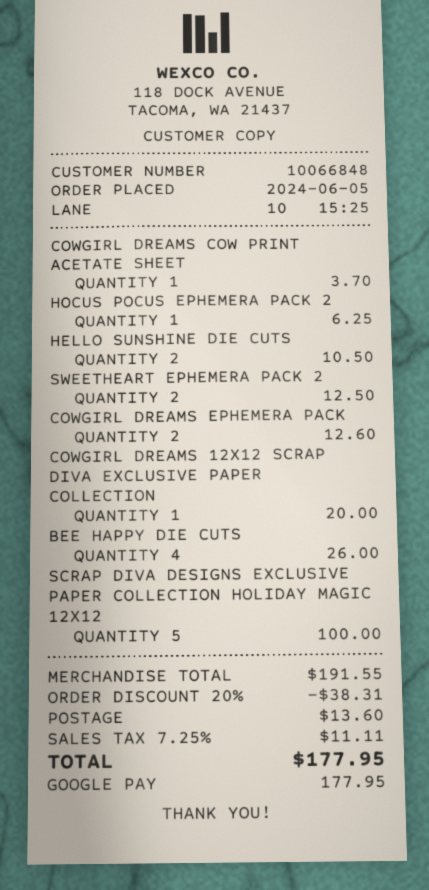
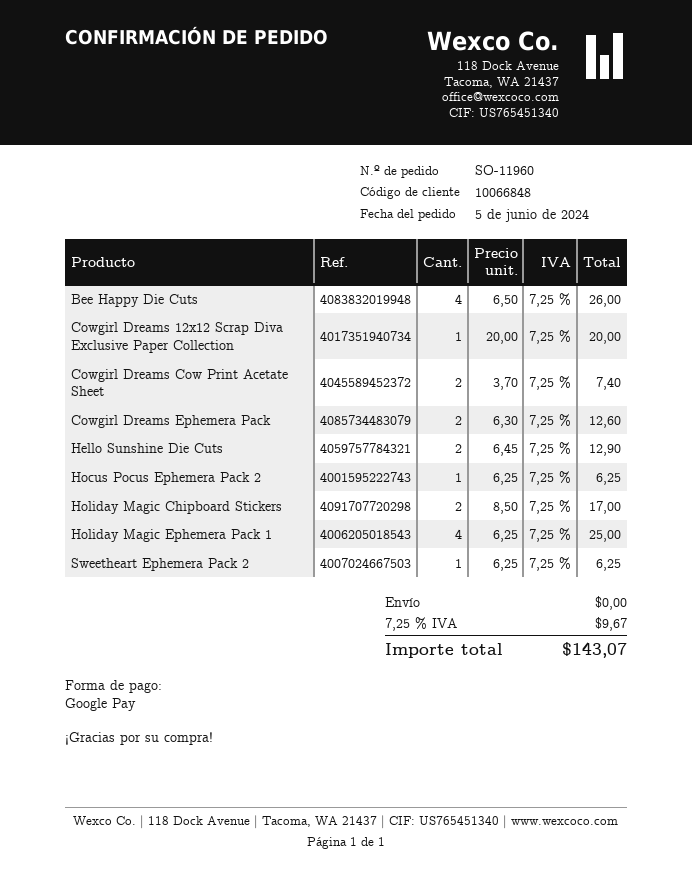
COWGIRL DREAMS COW PRINT ACETATE SHEET: 1 for 3.70 -> 2 for 7.40
HELLO SUNSHINE DIE CUTS: 2 for 10.50 -> 2 for 12.90
SWEETHEART EPHEMERA PACK 2: 2 for 12.50 -> 1 for 6.25
SCRAP DIVA DESIGNS EXCLUSIVE PAPER COLLECTION HOLIDAY MAGIC 12X12: 5 for 100.00 -> none
Holiday Magic Chipboard Stickers: none -> 2 for 17.00
Holiday Magic Ephemera Pack 1: none -> 4 for 25.00
discount: 20% = 38.31 -> none
shipping: 13.60 -> 0.00
tax: 7.25% = 11.11 -> 7.25% = 9.67
total: 177.95 -> 143.07

